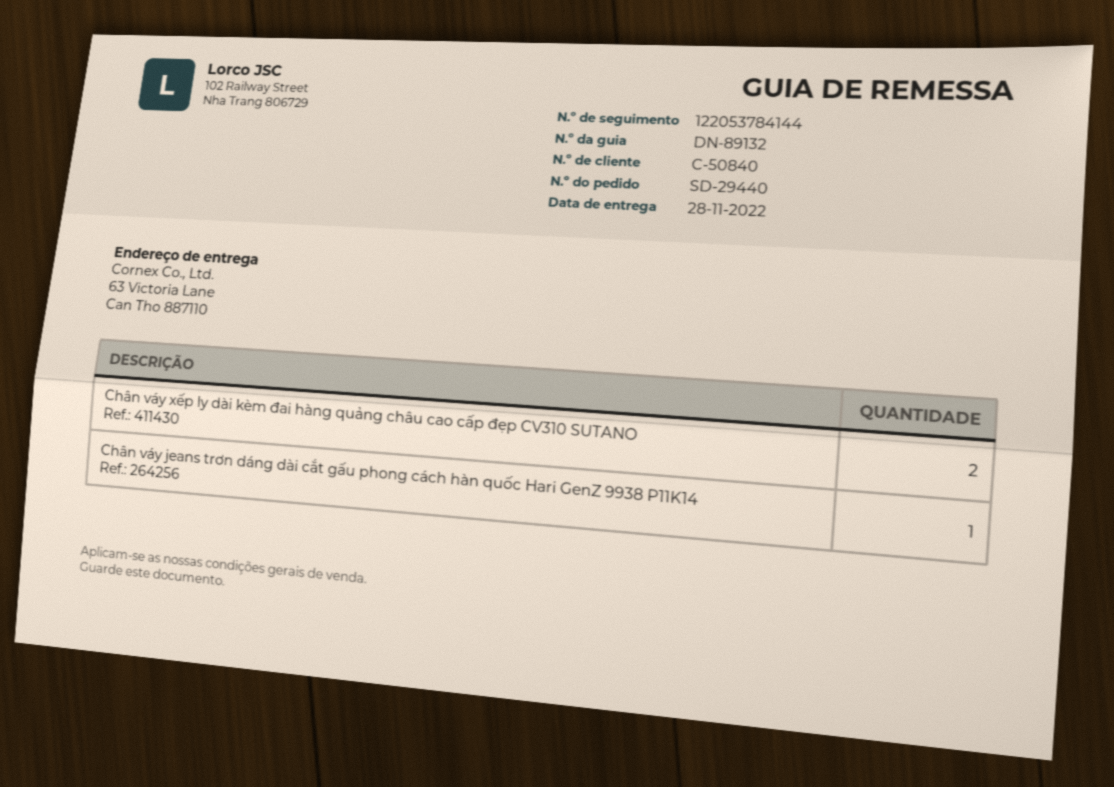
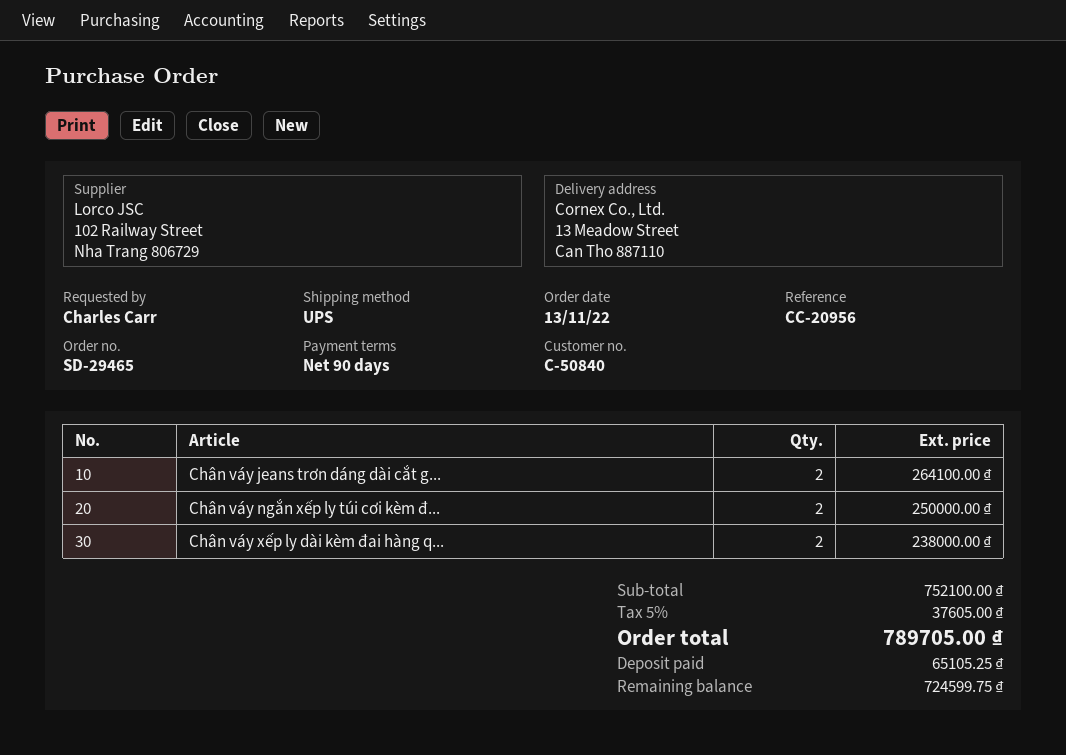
order number: SD-29440 -> SD-29465
ship to: 63 Victoria Lane, Can Tho 887110 -> 13 Meadow Street, Can Tho 887110
Chân váy jeans trơn dáng dài cắt gấu phong cách hàn quốc Hari GenZ 9938 P11K14: 1 -> 2
Chân váy ngắn xếp ly túi cơi kèm đ...: none -> 2

